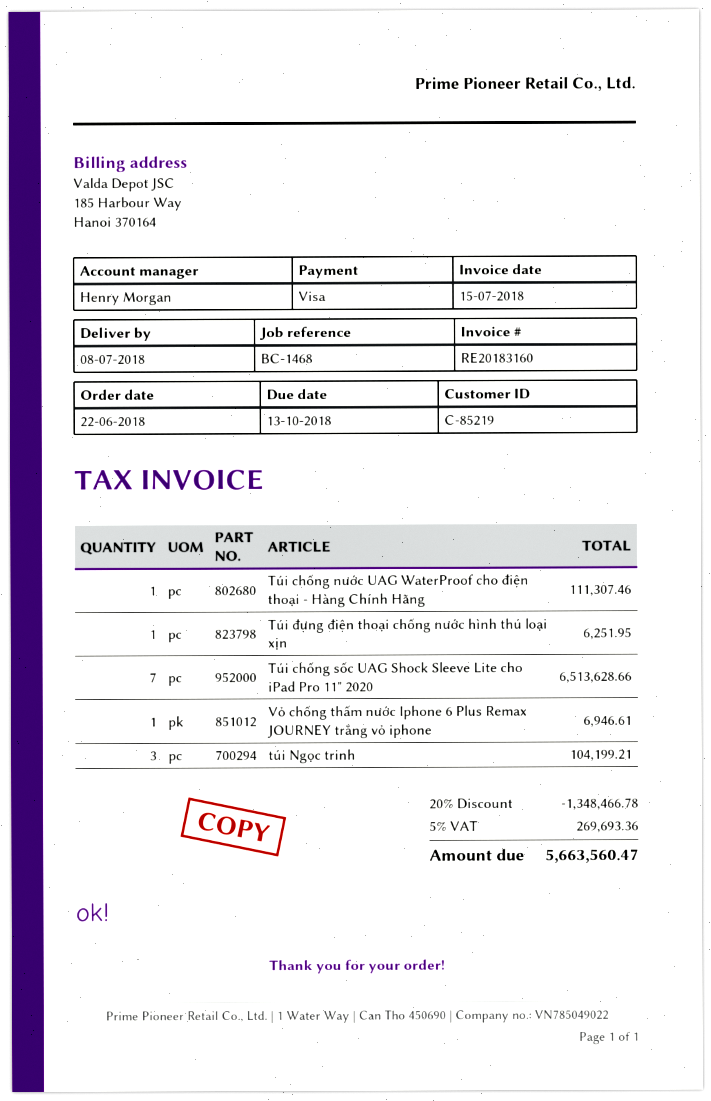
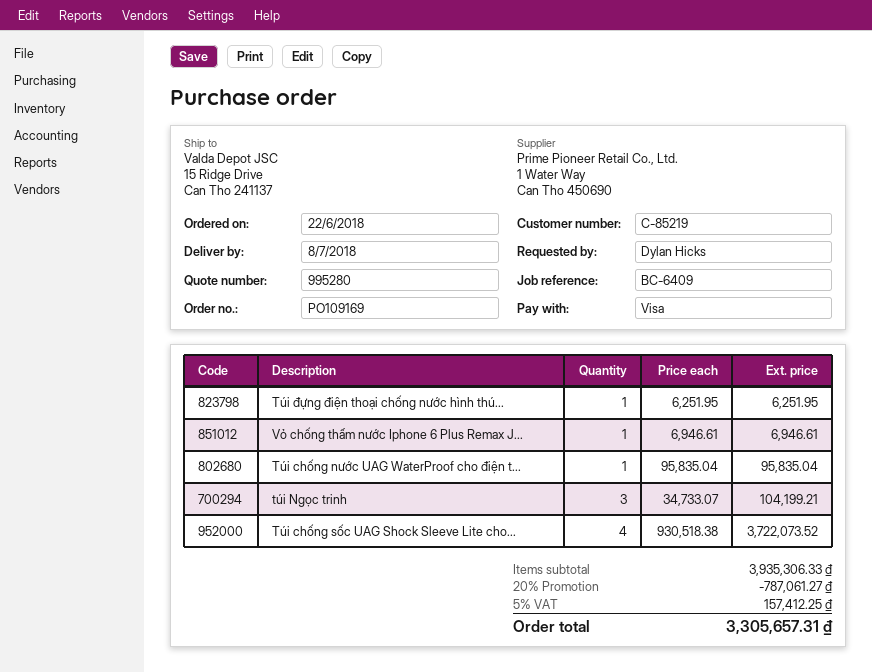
reference: BC-1468 -> BC-6409
Túi chống nước UAG WaterProof cho điện thoại - Hàng Chính Hãng: 1 for 111307.46 -> 1 for 95835.04
Túi chống sốc UAG Shock Sleeve Lite cho iPad Pro 11" 2020: 7 for 6513628.66 -> 4 for 3722073.52
discount: 20% = 1348466.78 -> 20% = 787061.27
tax: 5% = 269693.36 -> 5% = 157412.25
total: 5663560.47 -> 3305657.31

